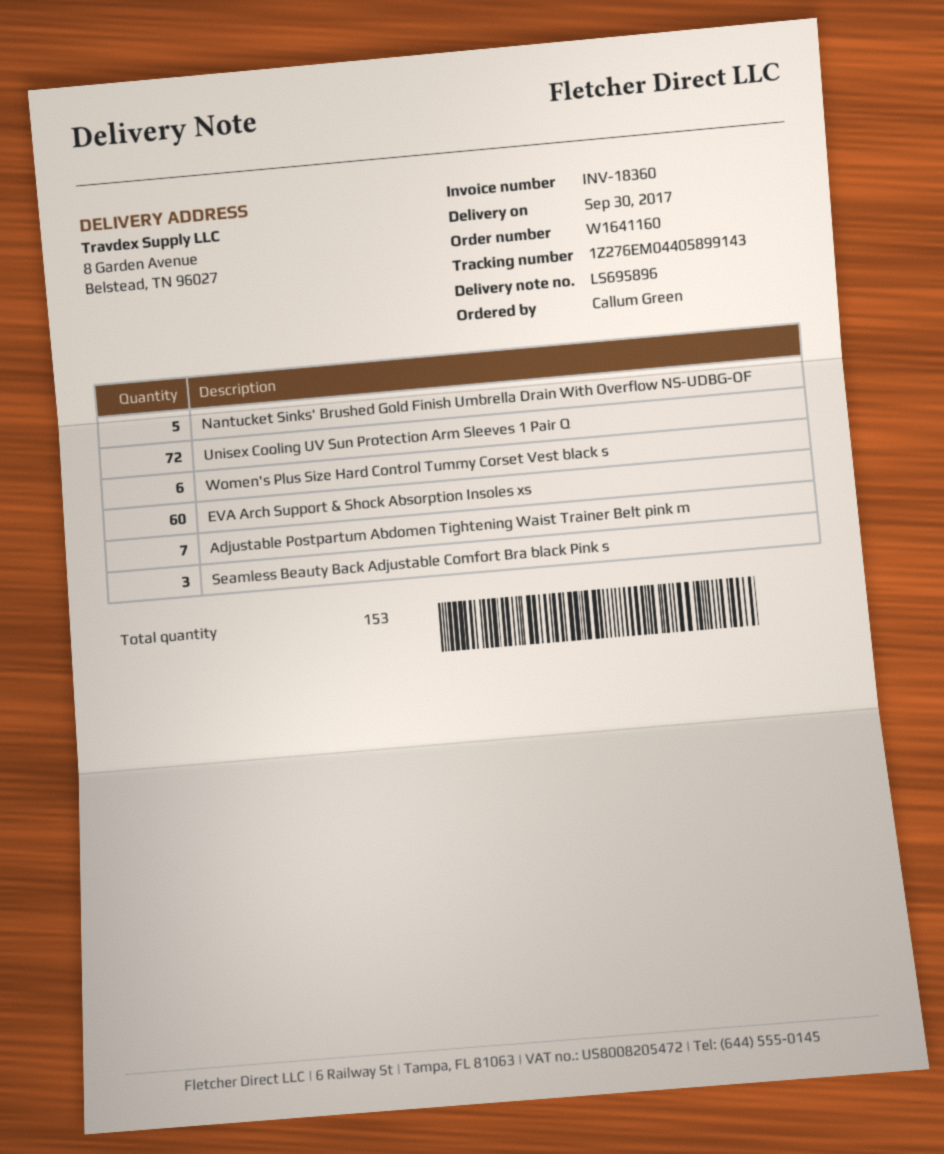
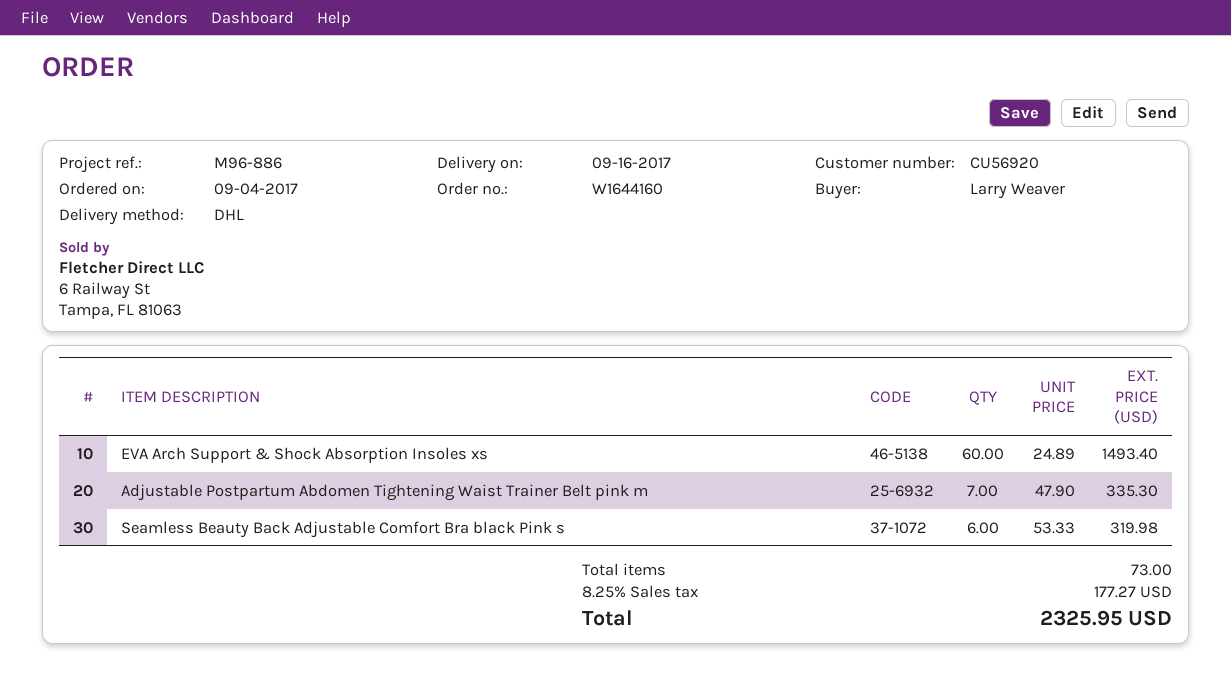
order number: W1641160 -> W1644160
delivery date: 2017-09-30 -> 2017-09-16
ordered by: Callum Green -> Larry Weaver
Nantucket Sinks' Brushed Gold Finish Umbrella Drain With Overflow NS-UDBG-OF: 5 -> none
Unisex Cooling UV Sun Protection Arm Sleeves 1 Pair Q: 72 -> none
Women's Plus Size Hard Control Tummy Corset Vest black s: 6 -> none
Seamless Beauty Back Adjustable Comfort Bra black Pink s: 3 -> 6
total quantity: 153 -> 73

